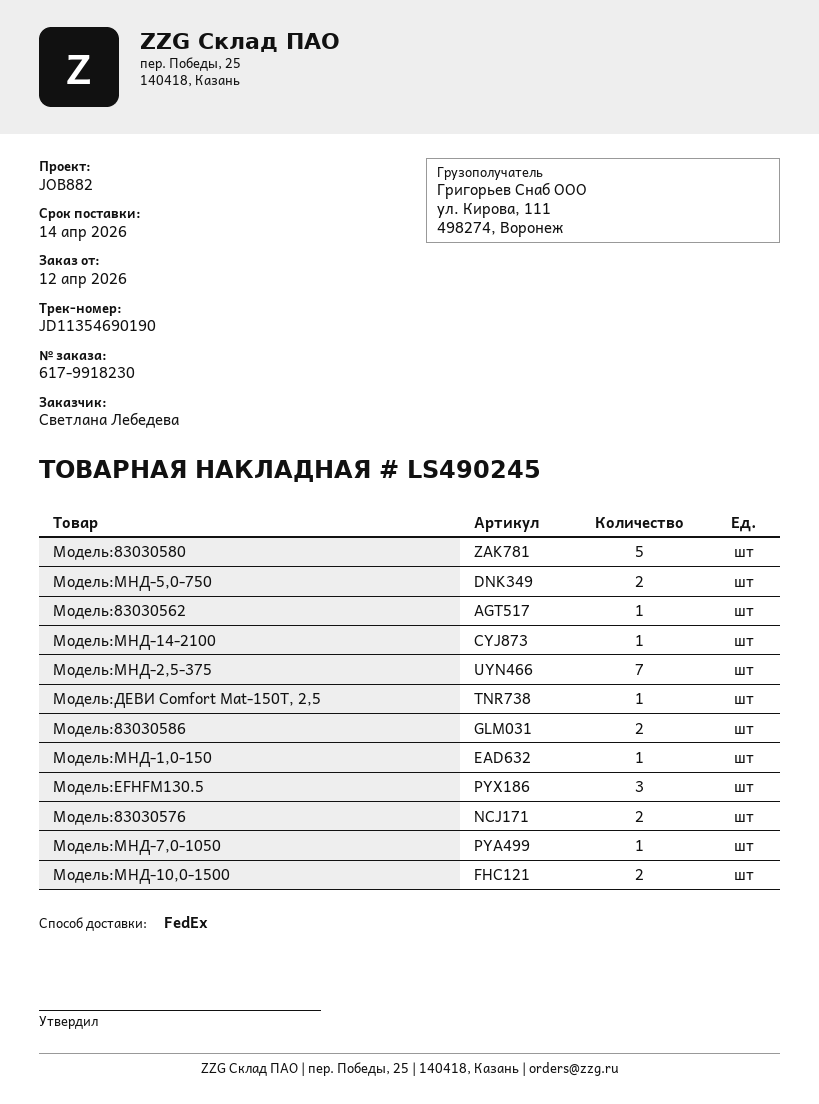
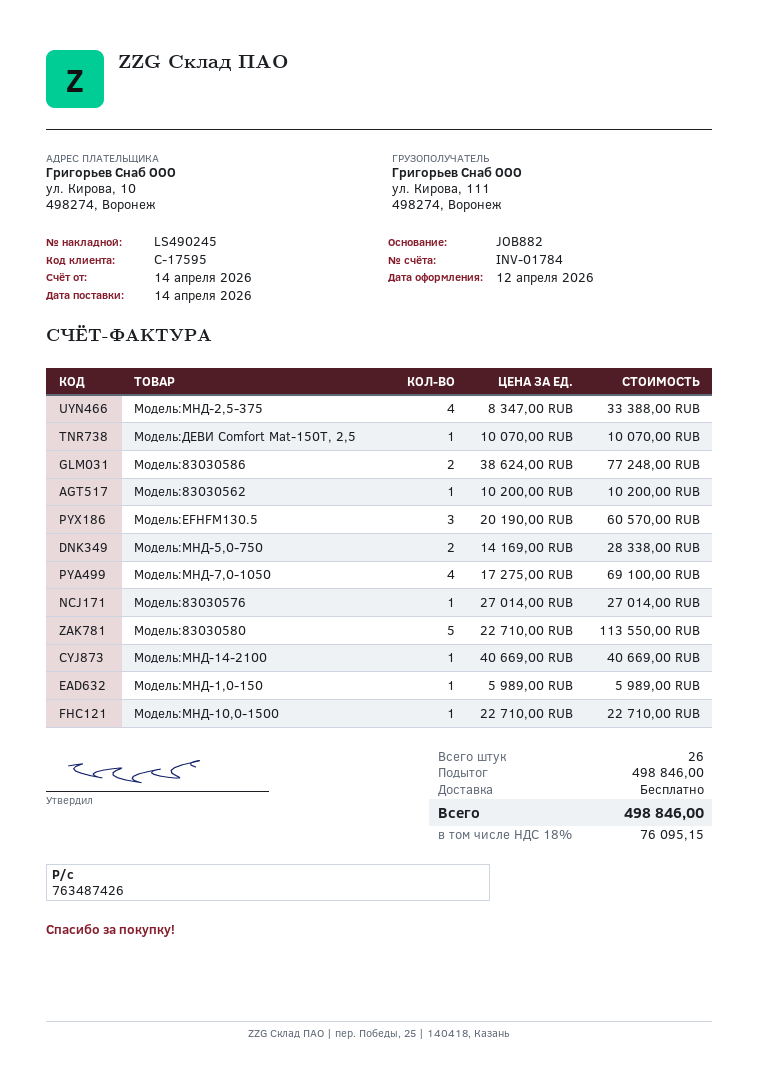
Модель:МНД-2,5-375: 7 -> 4
Модель:83030576: 2 -> 1
Модель:МНД-7,0-1050: 1 -> 4
Модель:МНД-10,0-1500: 2 -> 1

